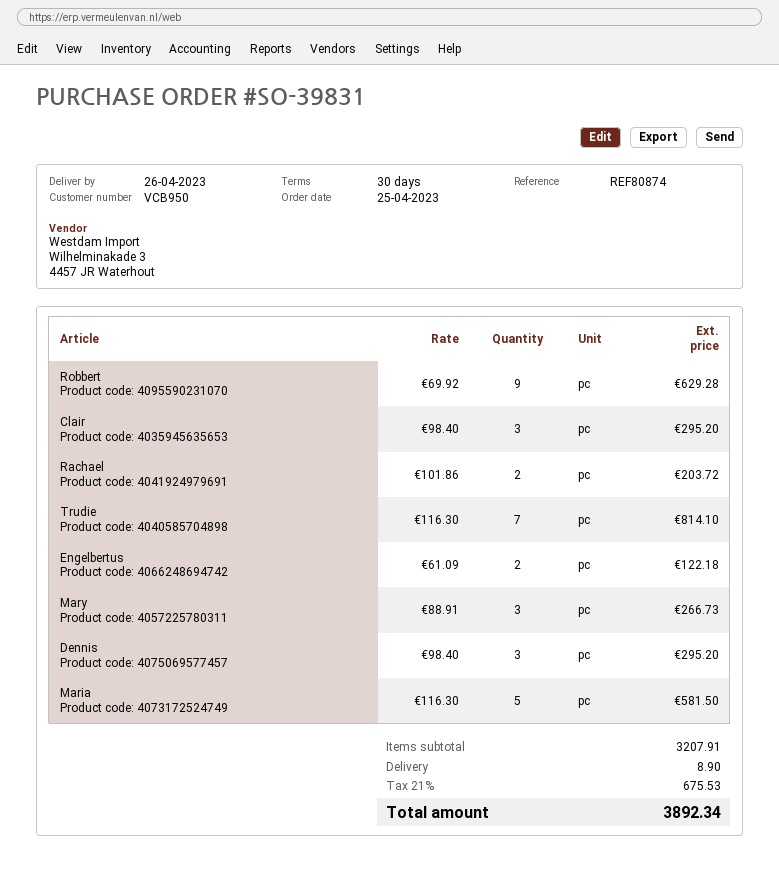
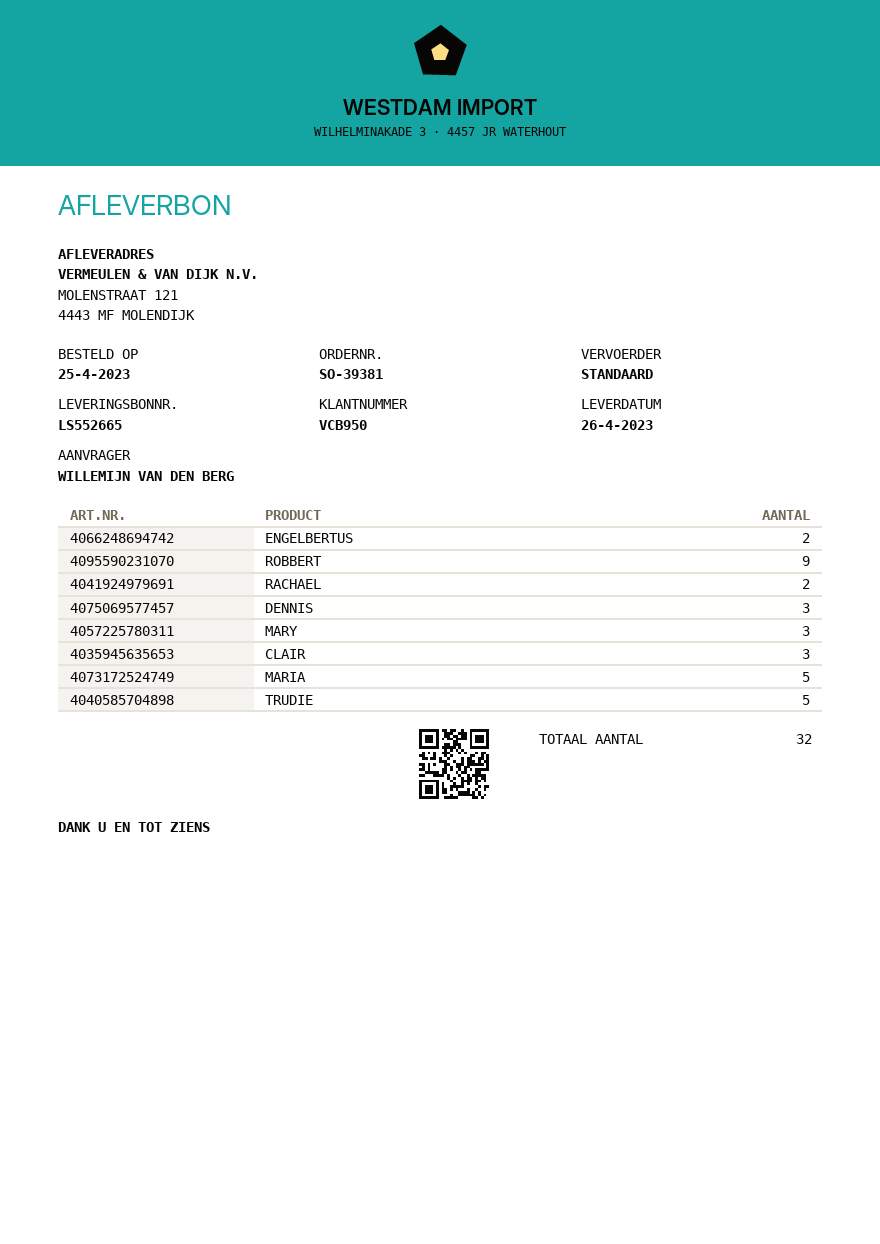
order number: SO-39831 -> SO-39381
Trudie: 7 -> 5

